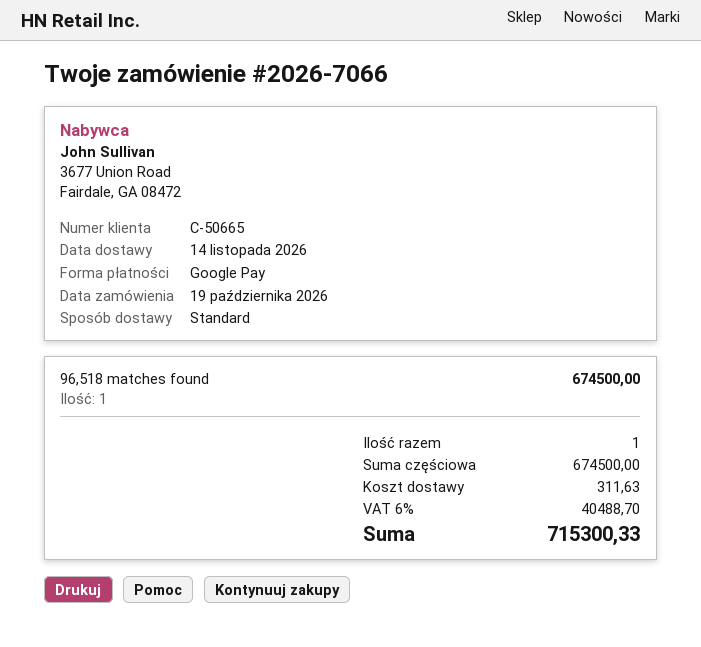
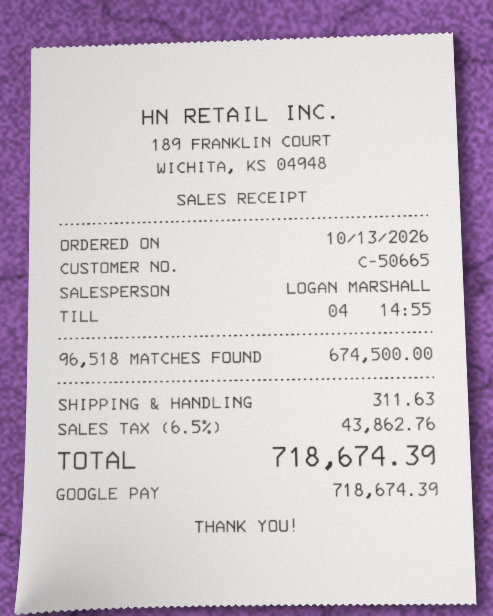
order date: 2026-10-19 -> 2026-10-13
tax: 6% = 40488.70 -> 6.5% = 43862.76
total: 715300.33 -> 718674.39

